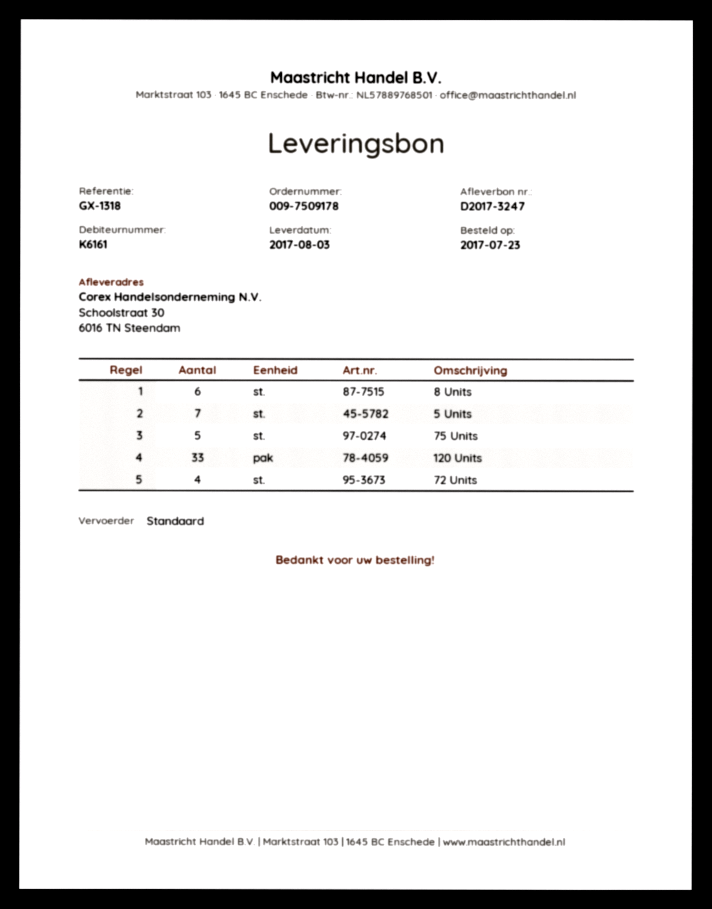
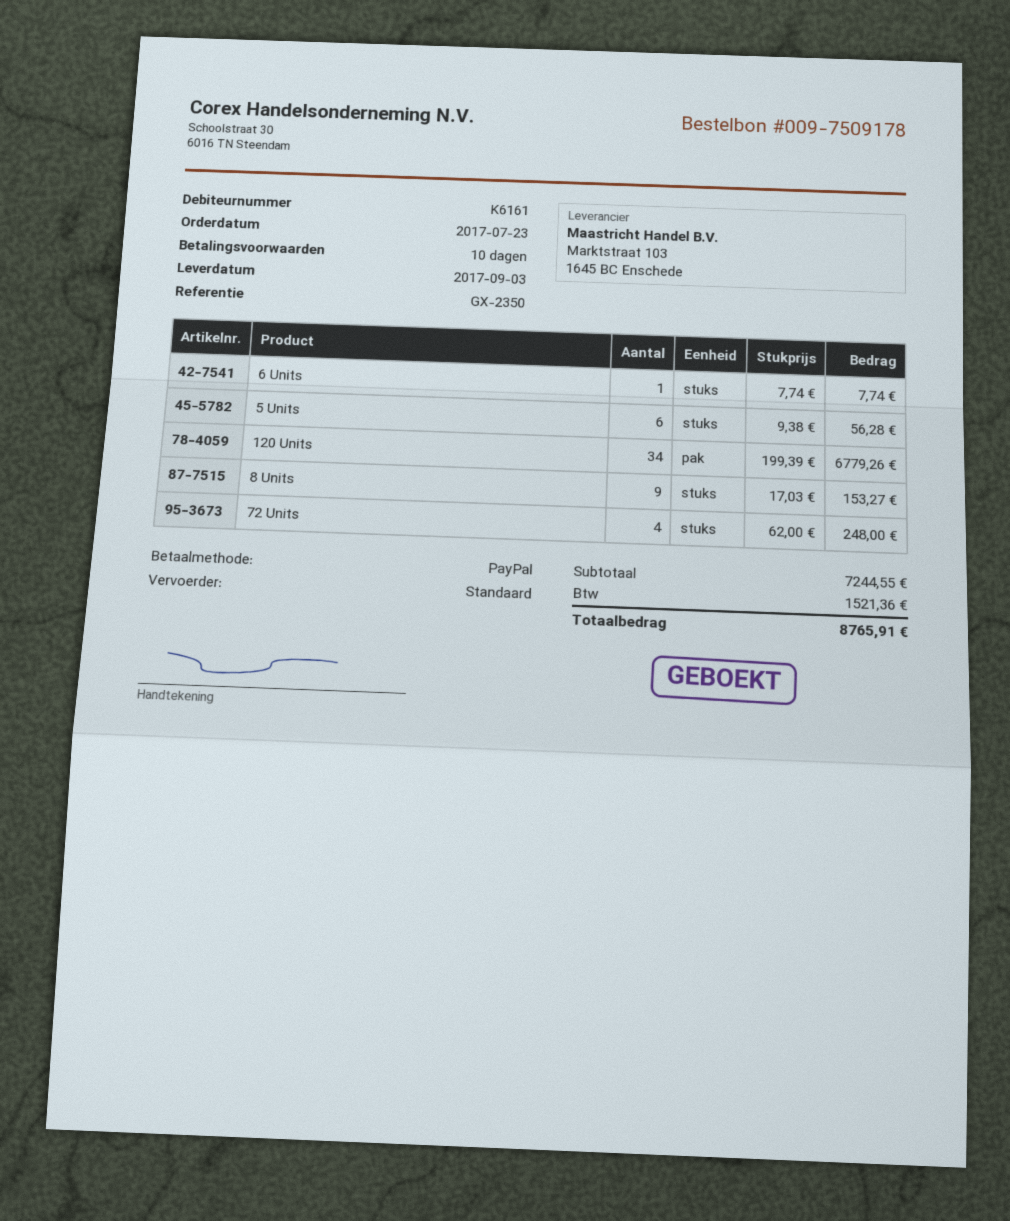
delivery date: 2017-08-03 -> 2017-09-03
reference: GX-1318 -> GX-2350
8 Units: 6 -> 9
5 Units: 7 -> 6
75 Units: 5 -> none
120 Units: 33 -> 34
6 Units: none -> 1

